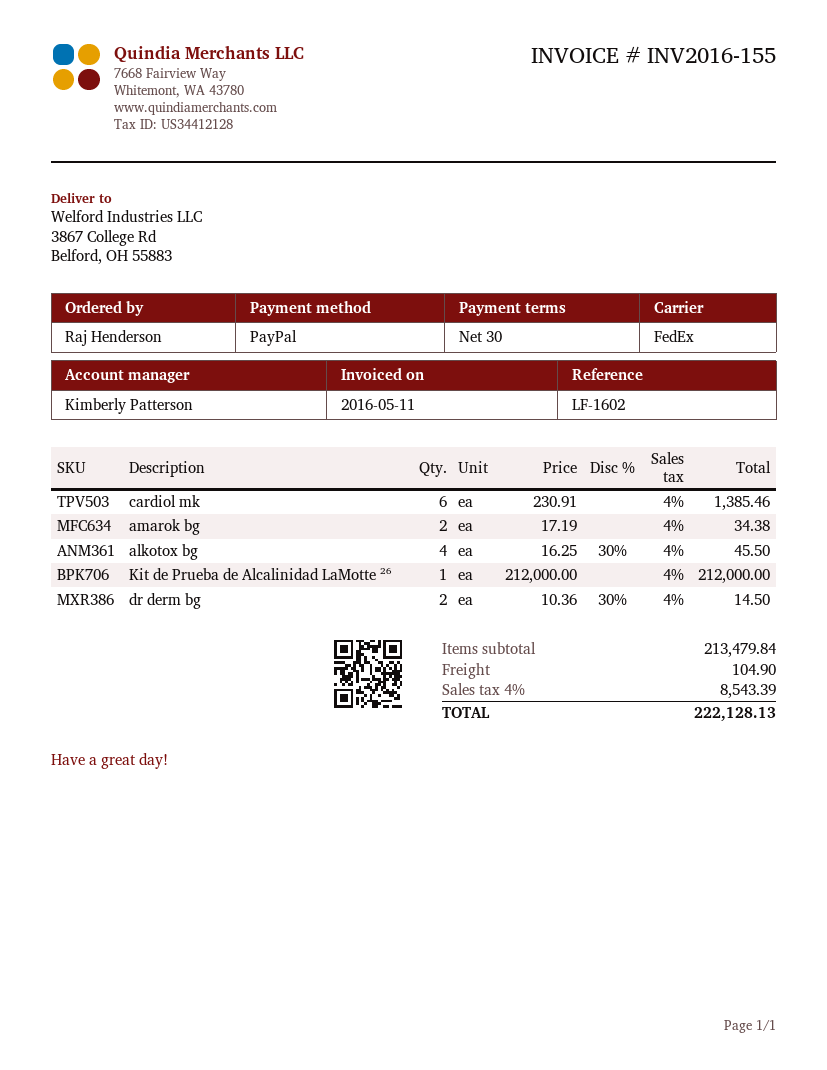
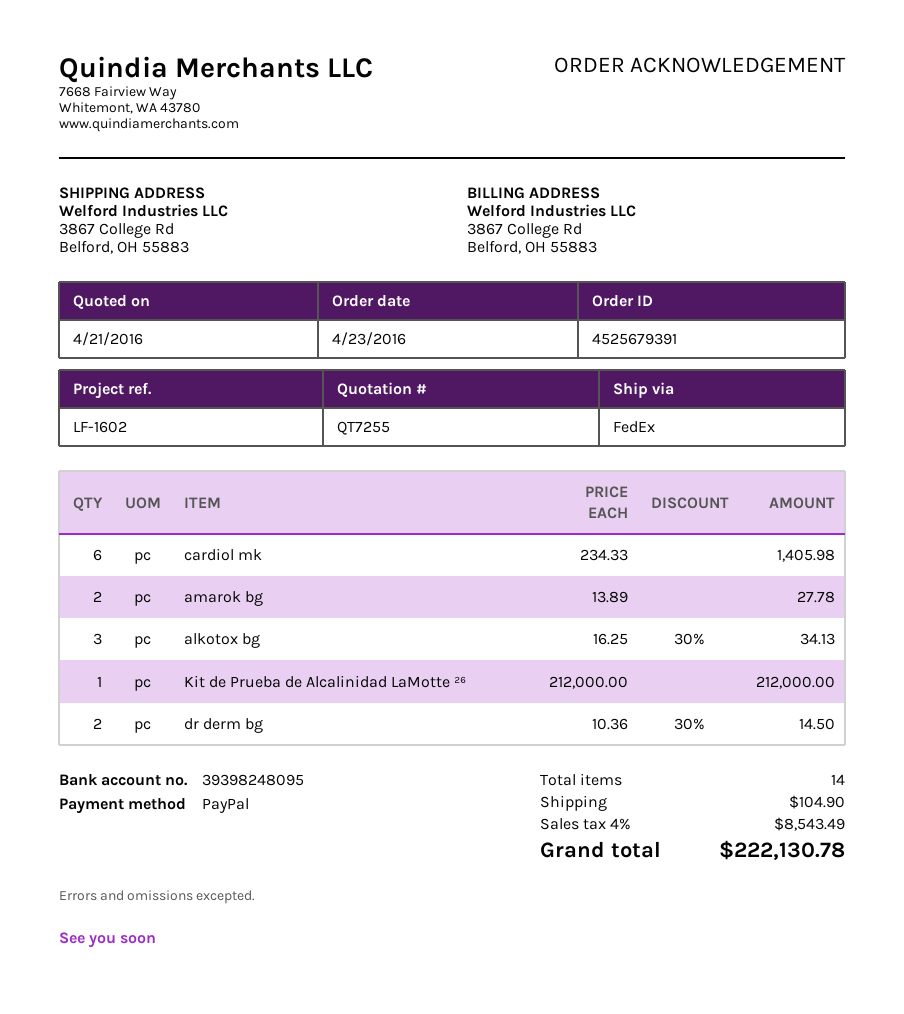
cardiol mk: 6 x 230.91 = 1385.46 -> 6 x 234.33 = 1405.98
amarok bg: 2 x 17.19 = 34.38 -> 2 x 13.89 = 27.78
alkotox bg: 4 x 16.25 - 30% = 45.50 -> 3 x 16.25 - 30% = 34.13
tax: 4% = 8543.39 -> 4% = 8543.49
total: 222128.13 -> 222130.78

